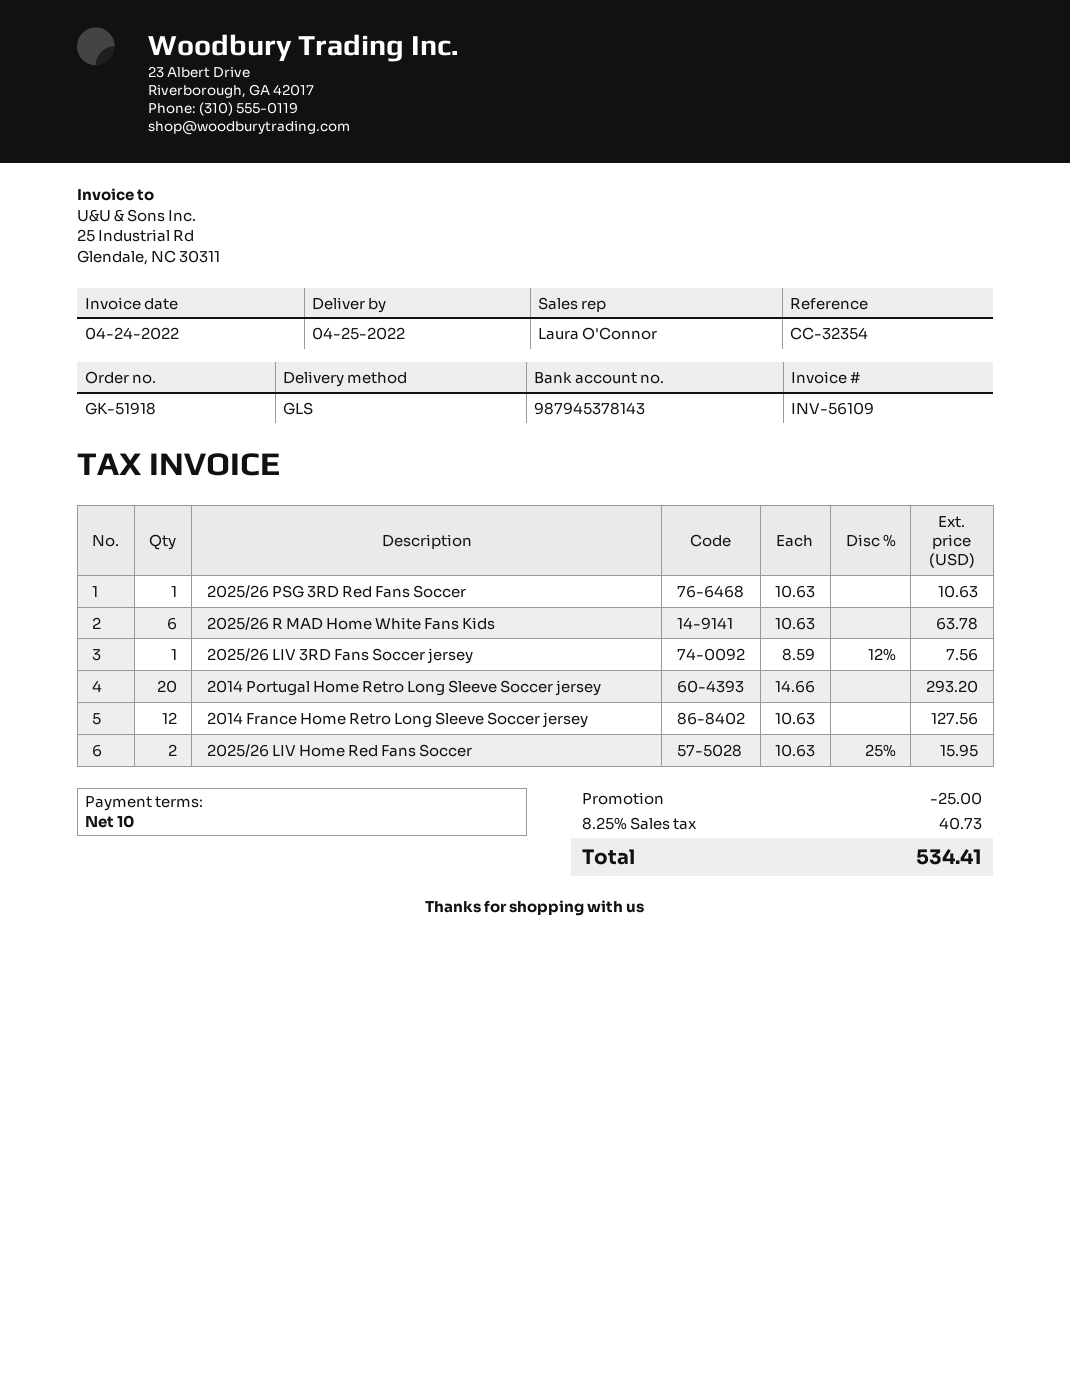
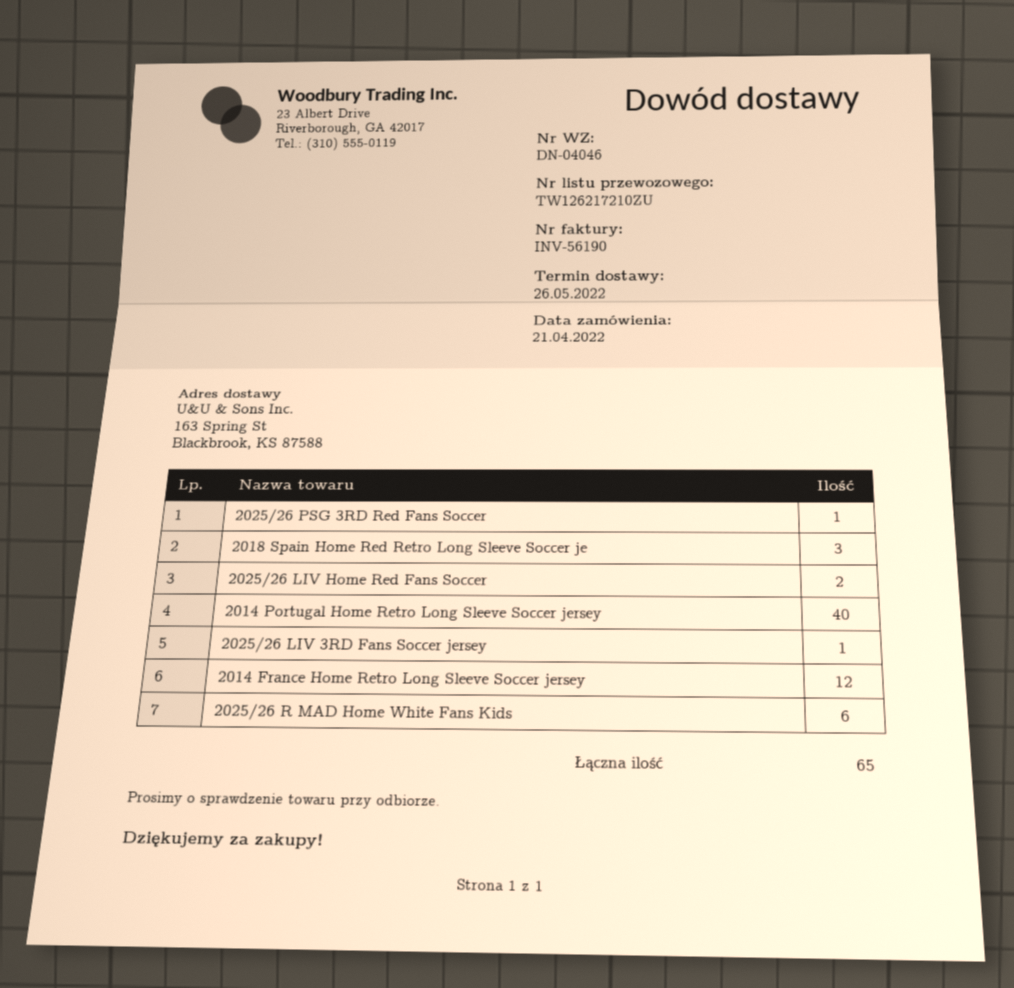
delivery date: 2022-04-25 -> 2022-05-26
invoice number: INV-56109 -> INV-56190
2014 Portugal Home Retro Long Sleeve Soccer jersey: 20 -> 40
2018 Spain Home Red Retro Long Sleeve Soccer je: none -> 3

